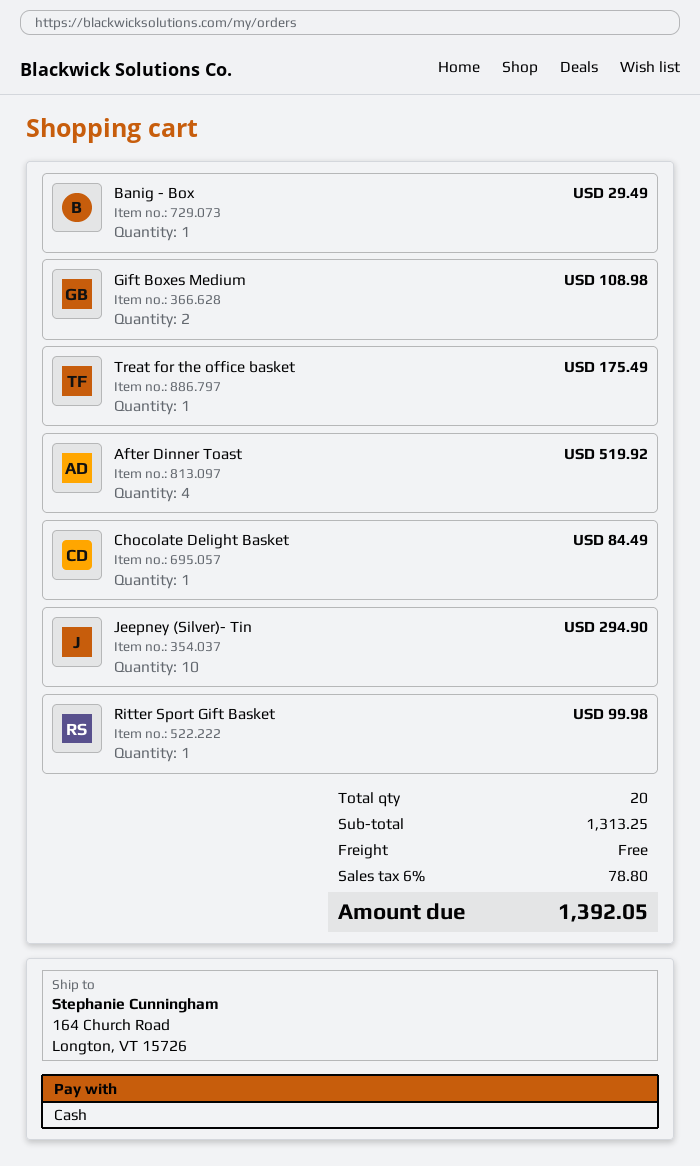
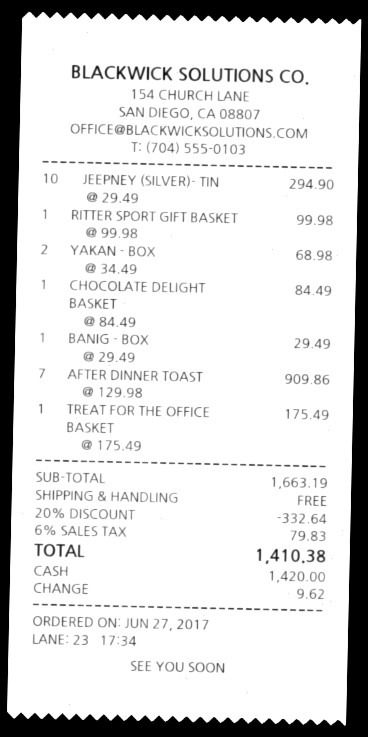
Gift Boxes Medium: 2 for 108.98 -> none
After Dinner Toast: 4 for 519.92 -> 7 for 909.86
YAKAN - BOX: none -> 2 for 68.98
subtotal: 1313.25 -> 1663.19
discount: none -> 20% = 332.64
tax: 6% = 78.80 -> 6% = 79.83
total: 1392.05 -> 1410.38

